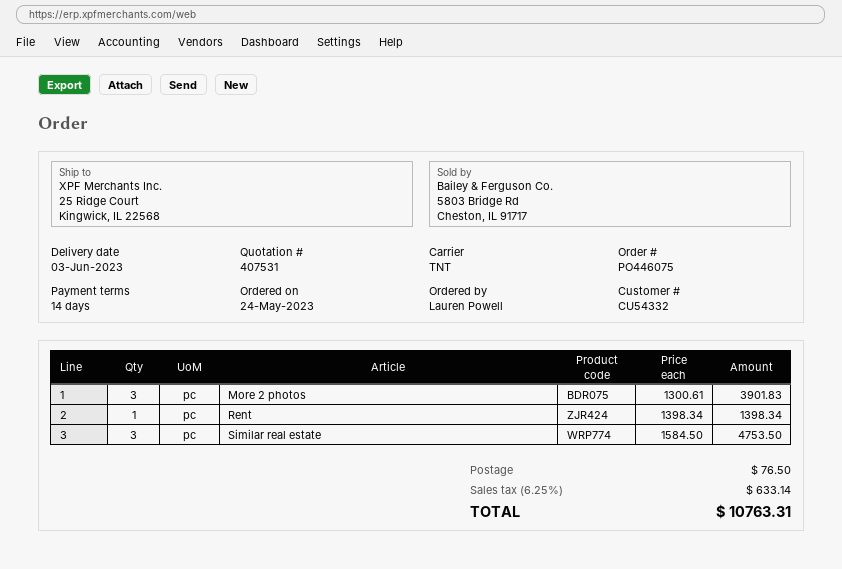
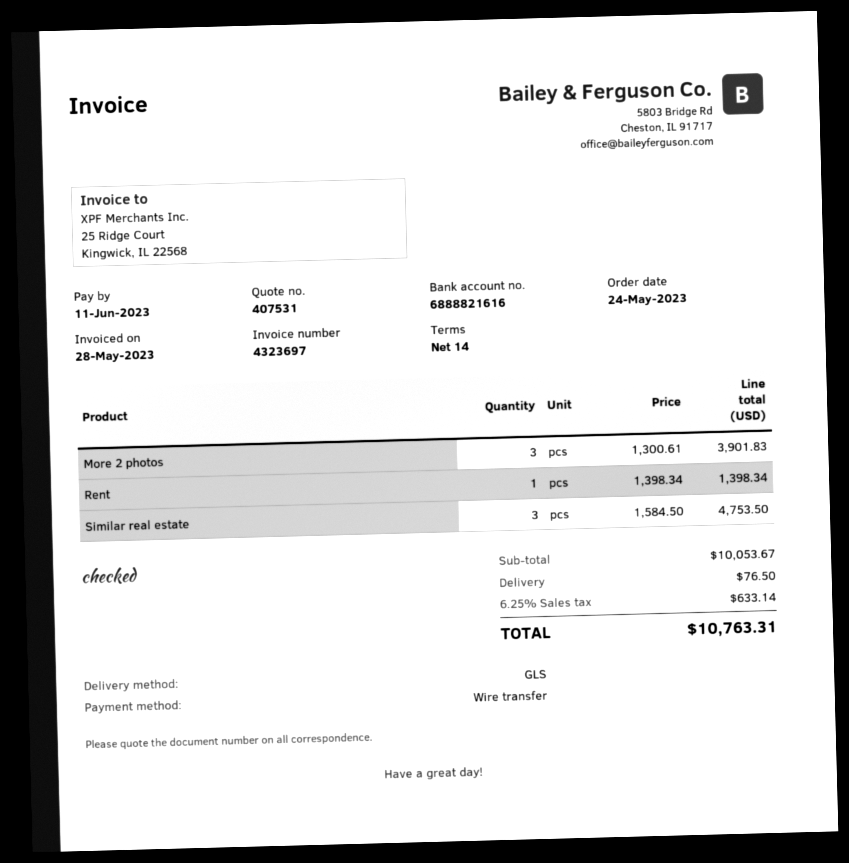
shipping method: TNT -> GLS

